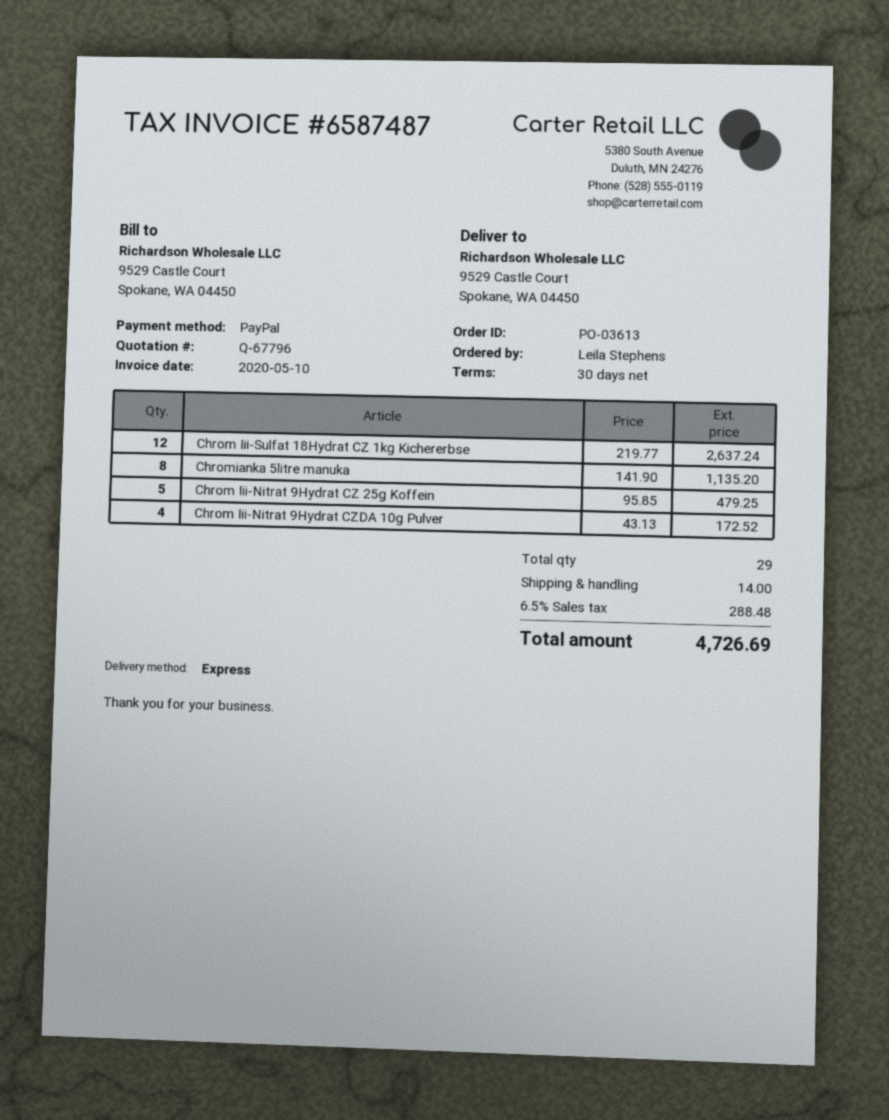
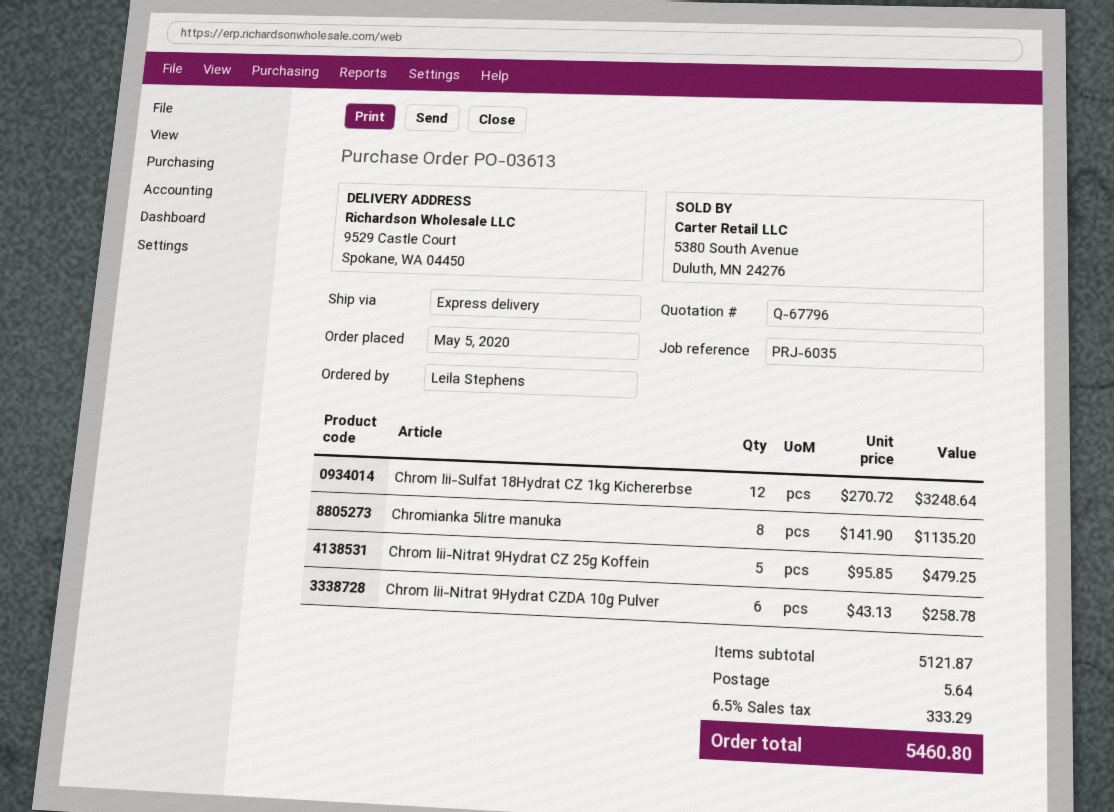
Chrom Iii-Sulfat 18Hydrat CZ 1kg Kichererbse: 12 x 219.77 = 2637.24 -> 12 x 270.72 = 3248.64
Chrom Iii-Nitrat 9Hydrat CZDA 10g Pulver: 4 x 43.13 = 172.52 -> 6 x 43.13 = 258.78
shipping: 14.00 -> 5.64
tax: 6.5% = 288.48 -> 6.5% = 333.29
total: 4726.69 -> 5460.80

